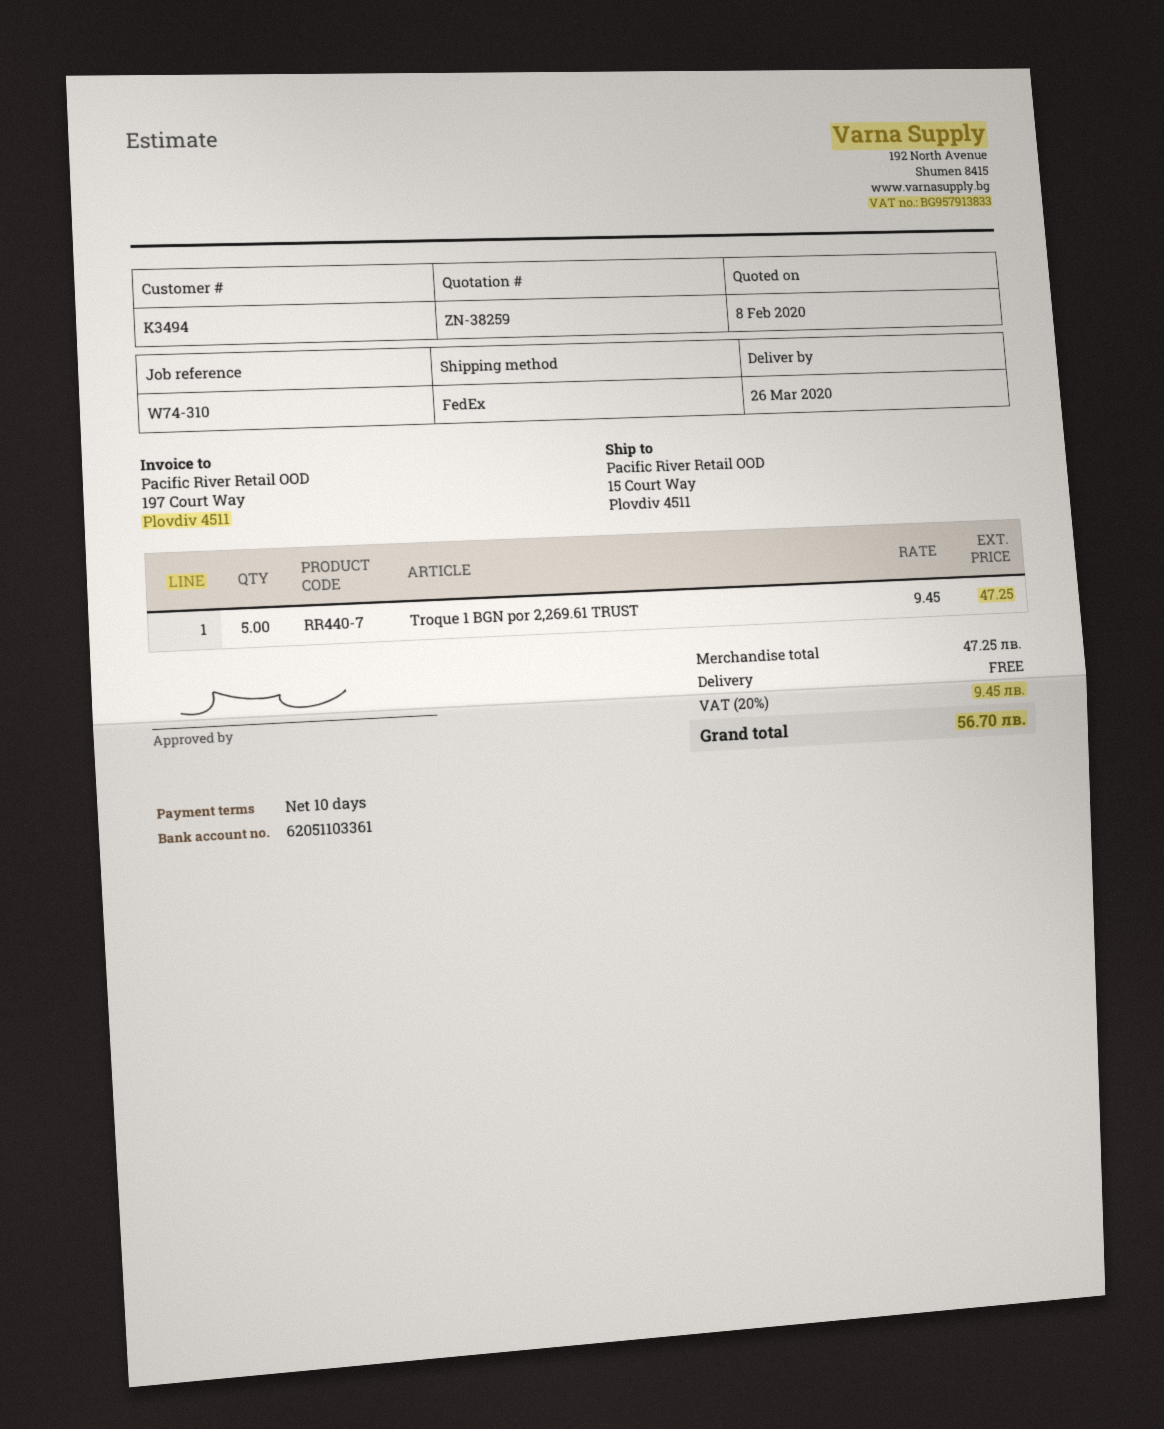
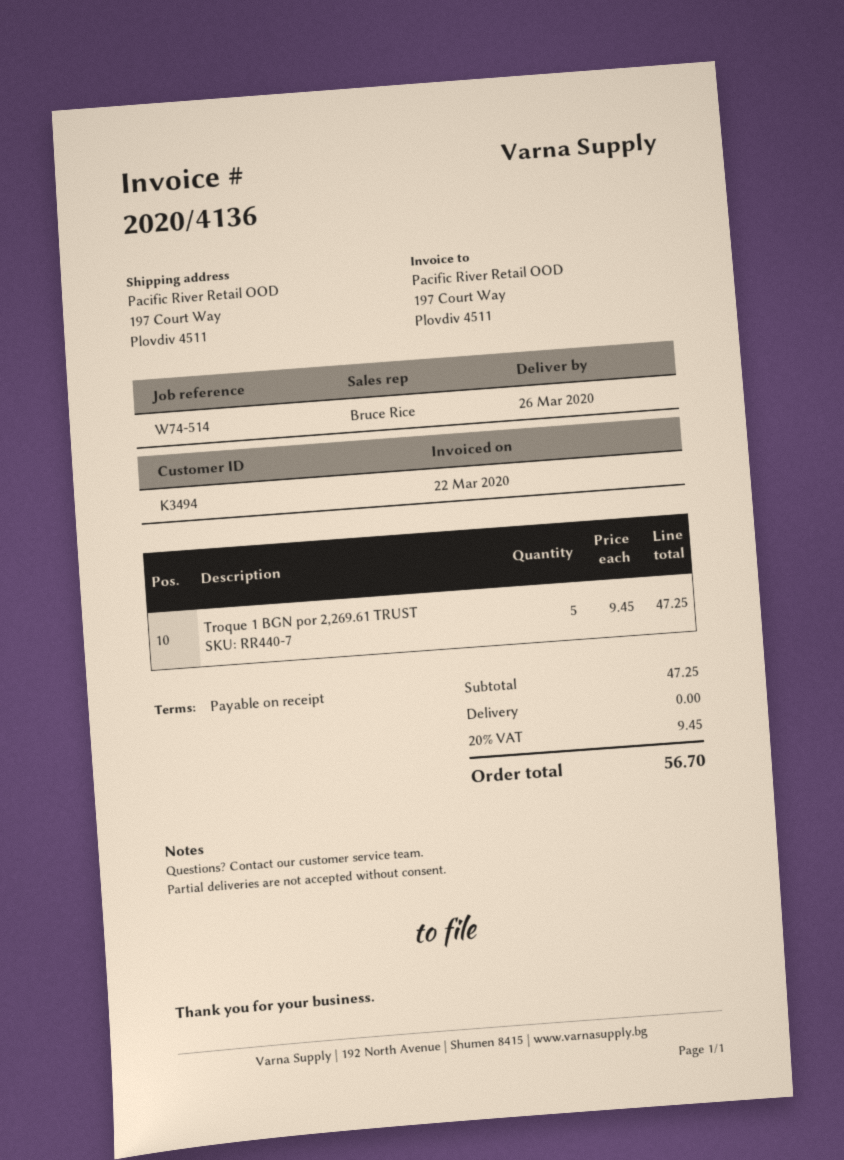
payment terms: 10 days -> on receipt
reference: W74-310 -> W74-514
ship to: 15 Court Way, Plovdiv 4511 -> 197 Court Way, Plovdiv 4511

